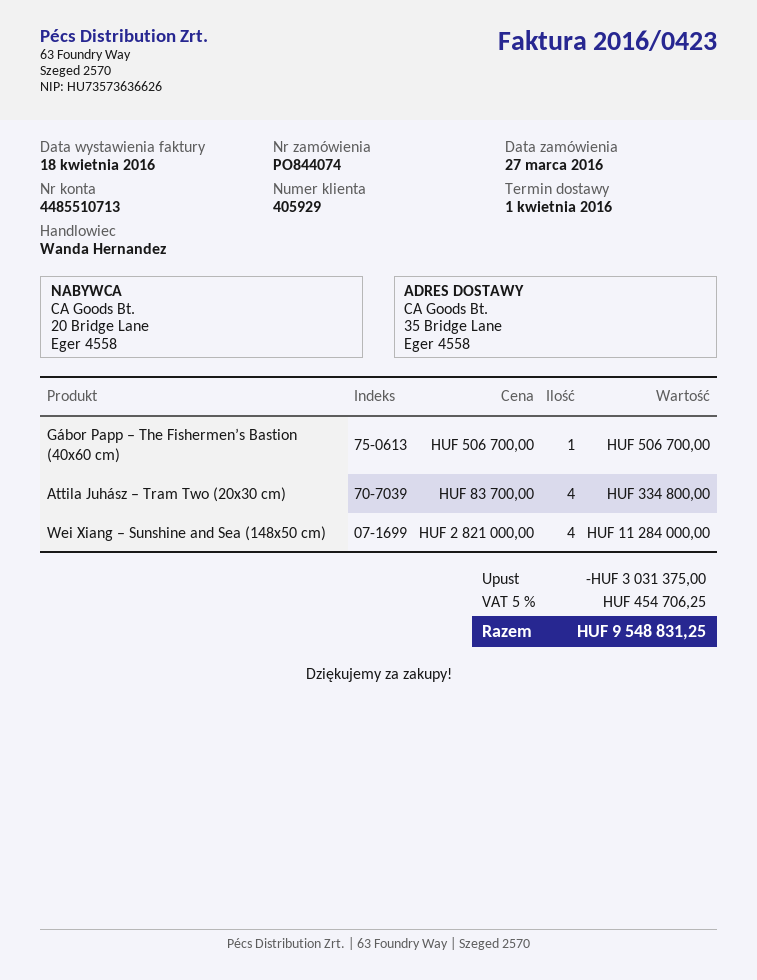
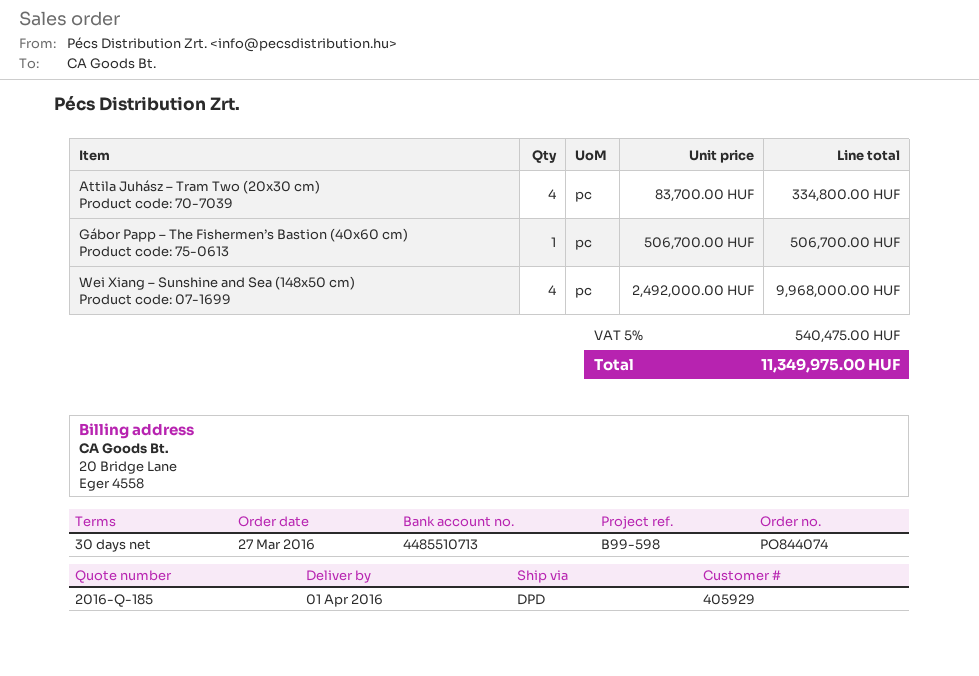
Wei Xiang – Sunshine and Sea (148x50 cm): 4 x 2821000.00 = 11284000.00 -> 4 x 2492000.00 = 9968000.00
discount: 3031375.00 -> none
tax: 5% = 454706.25 -> 5% = 540475.00
total: 9548831.25 -> 11349975.00

